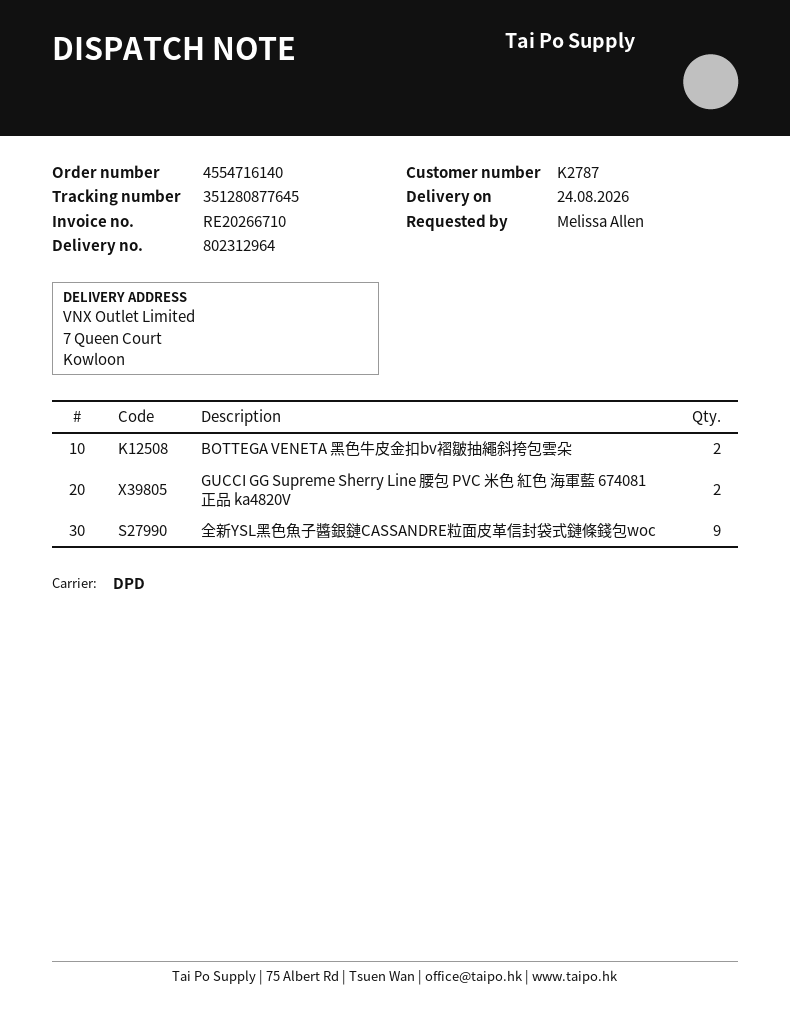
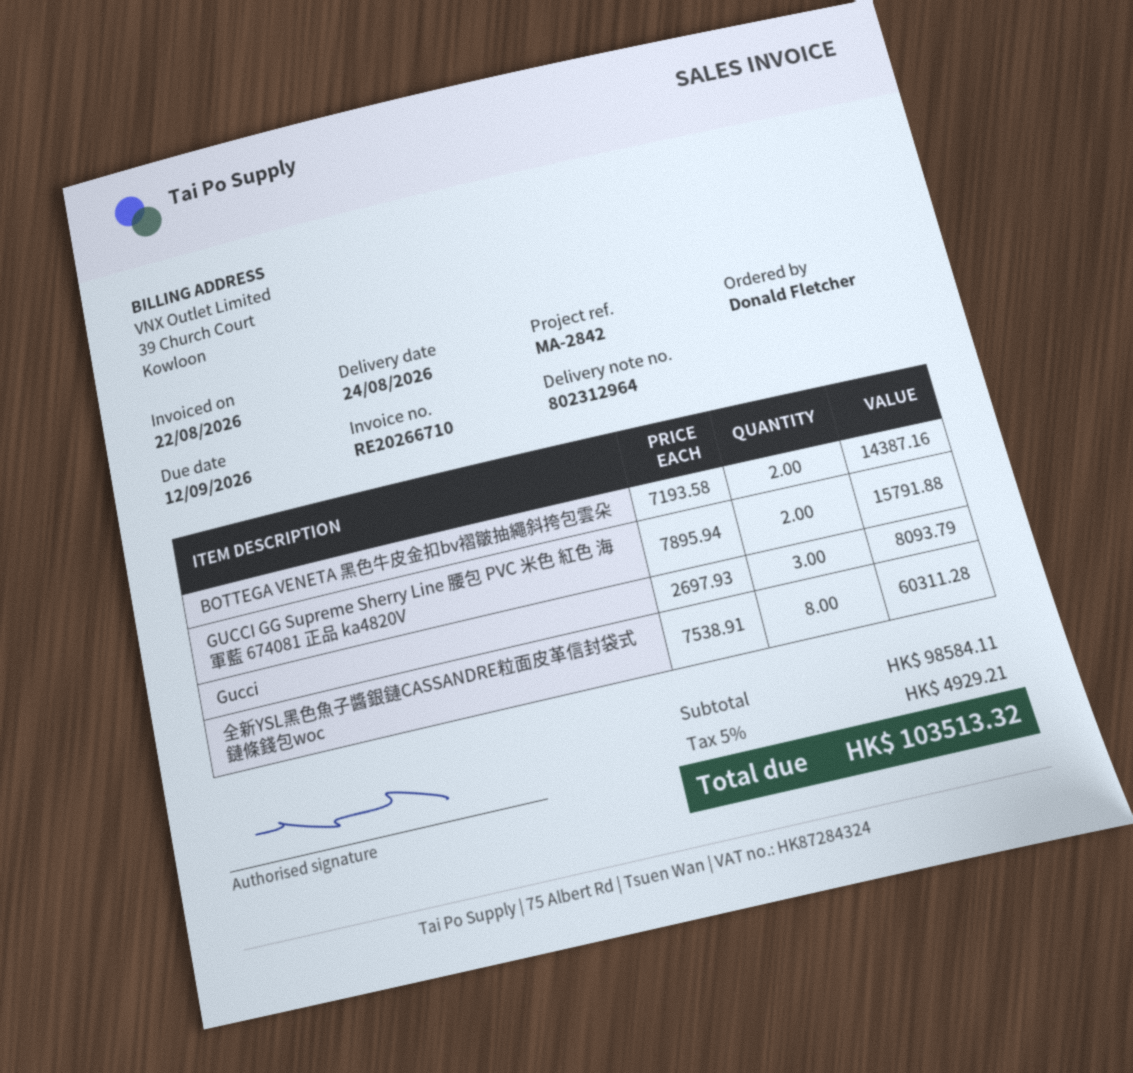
ordered by: Melissa Allen -> Donald Fletcher
全新YSL黑色魚子醬銀鏈CASSANDRE粒面皮革信封袋式鏈條錢包woc: 9 -> 8
Gucci: none -> 3

